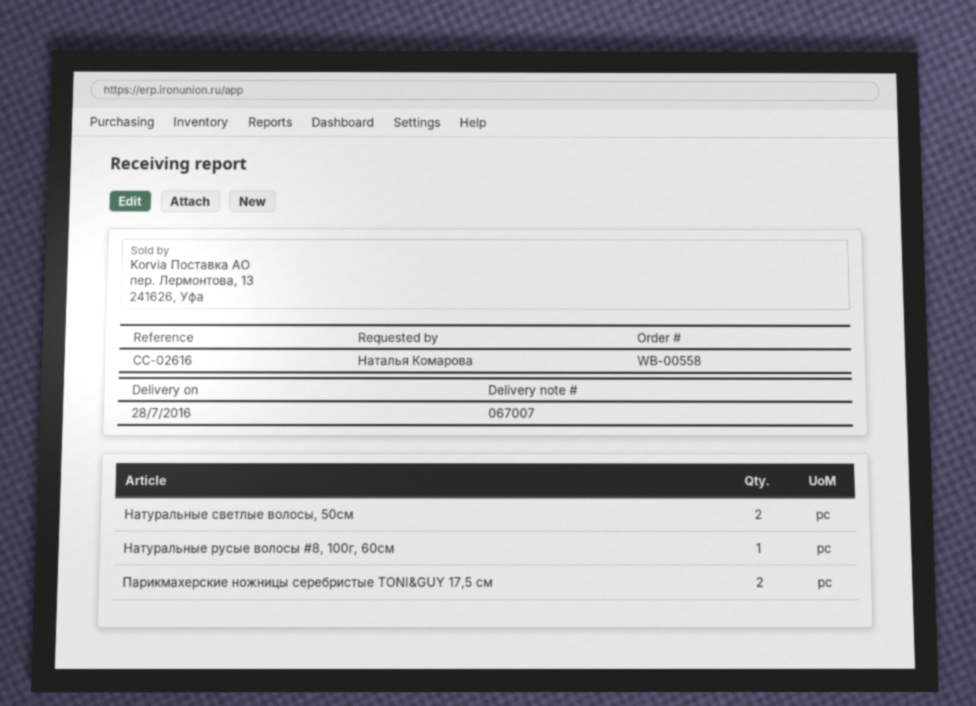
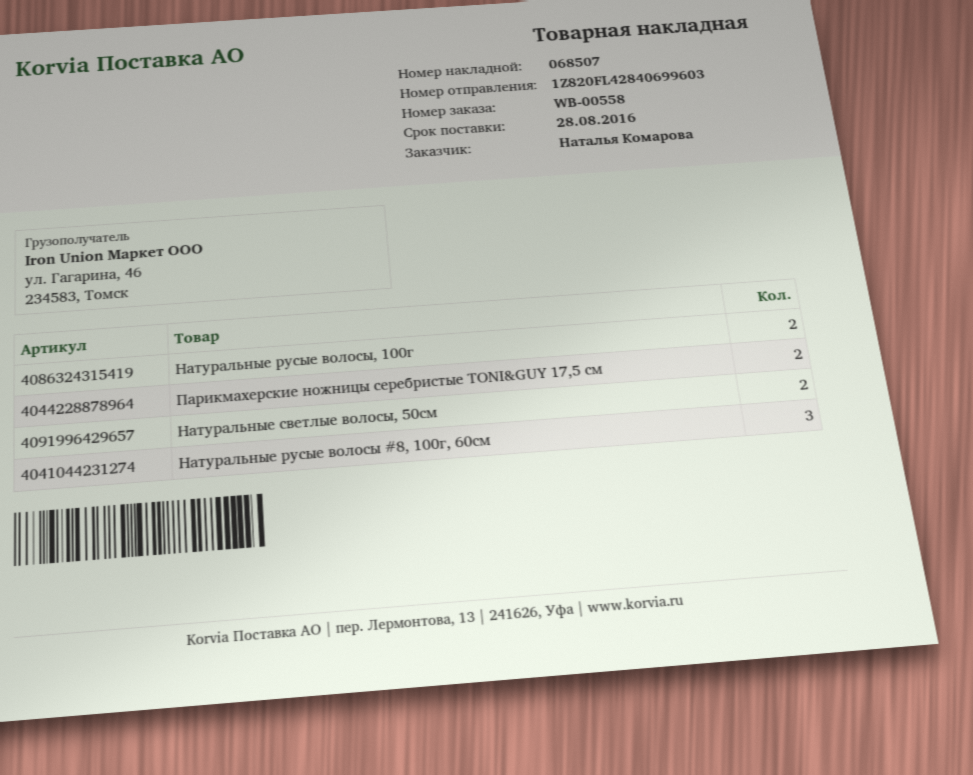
delivery note number: 067007 -> 068507
delivery date: 2016-07-28 -> 2016-08-28
Натуральные русые волосы #8, 100г, 60см: 1 -> 3
Натуральные русые волосы, 100г: none -> 2

